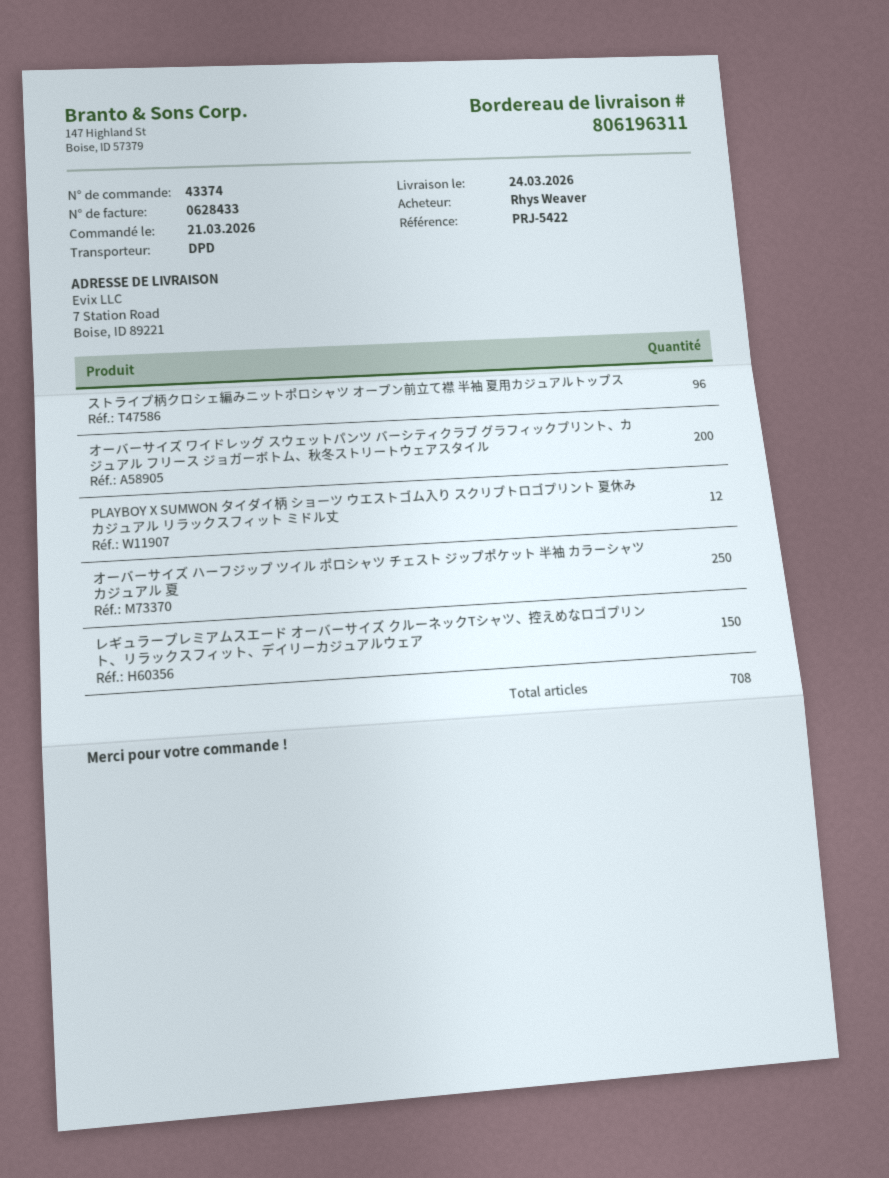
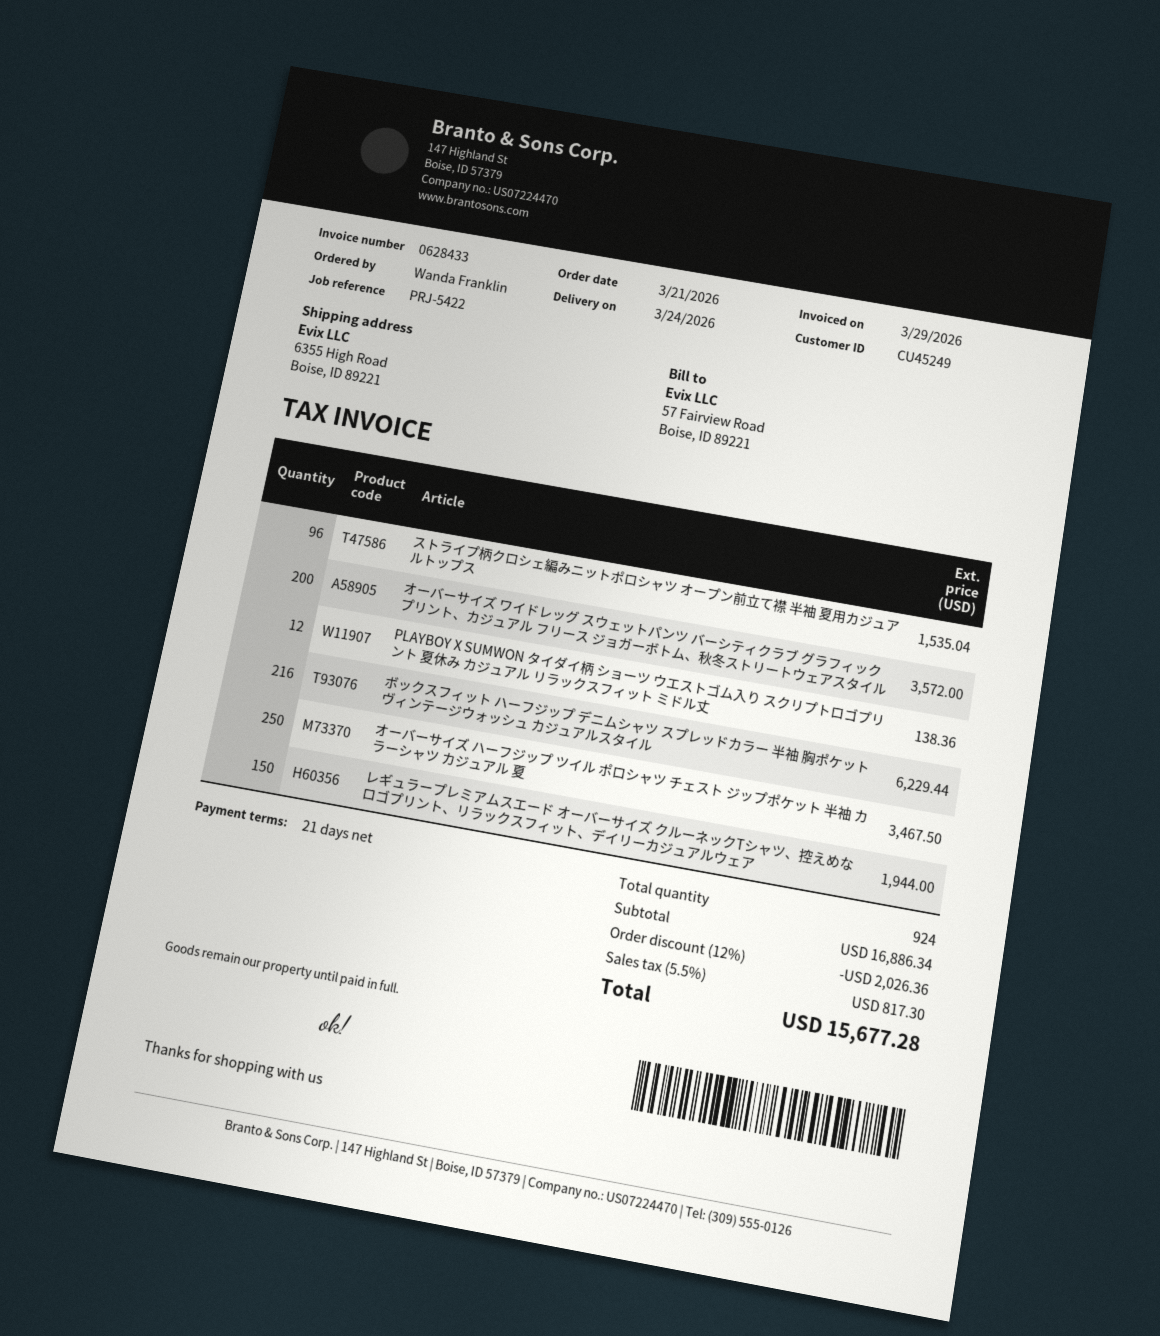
ordered by: Rhys Weaver -> Wanda Franklin
ship to: 7 Station Road, Boise, ID 89221 -> 6355 High Road, Boise, ID 89221
ボックスフィット ハーフジップ デニムシャツ スプレッドカラー 半袖 胸ポケット ヴィンテージウォッシュ カジュアルスタイル: none -> 216
total quantity: 708 -> 924

